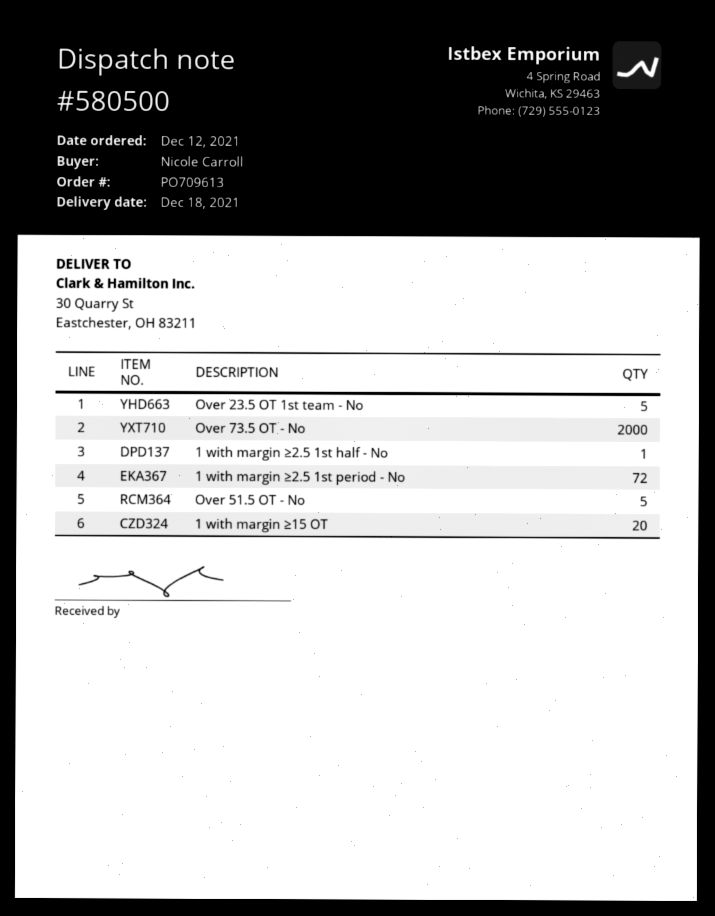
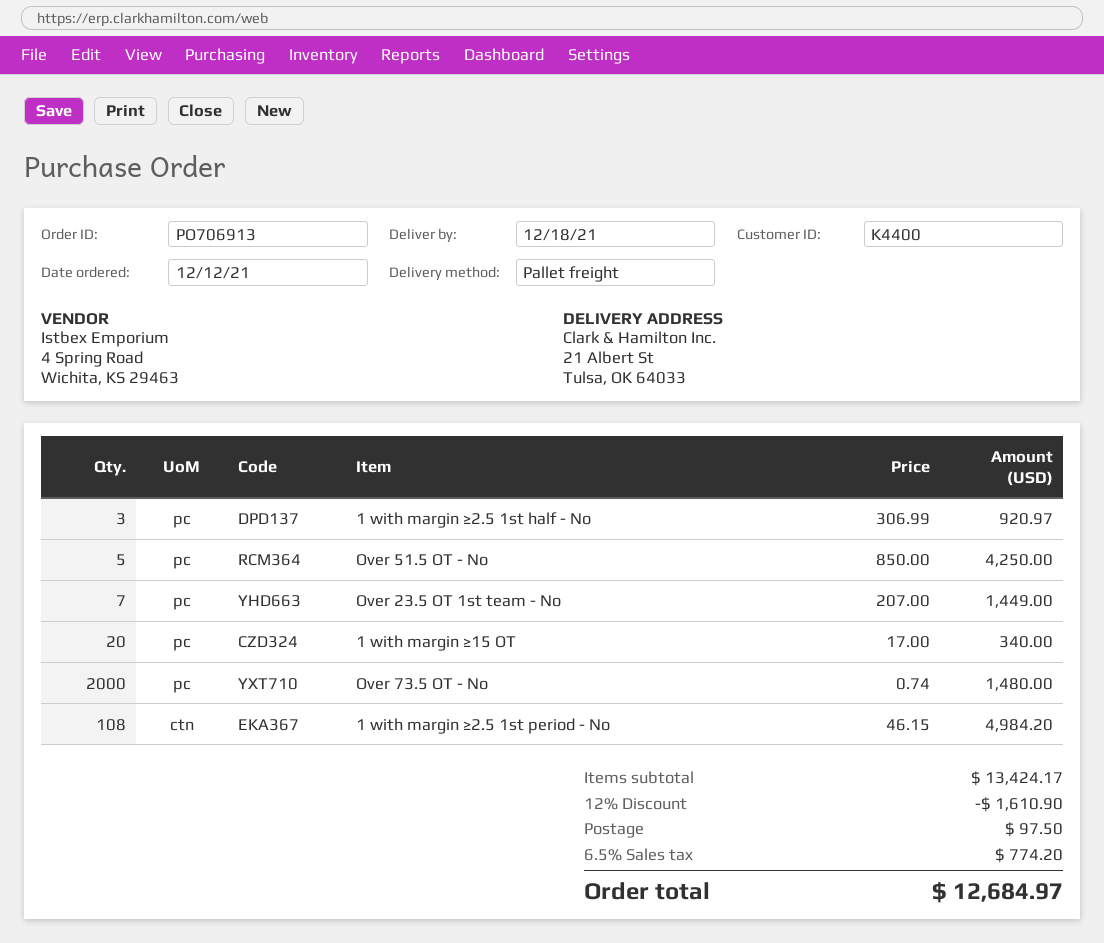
order number: PO709613 -> PO706913
ship to: 30 Quarry St, Eastchester, OH 83211 -> 21 Albert St, Tulsa, OK 64033
Over 23.5 OT 1st team - No: 5 -> 7
1 with margin ≥2.5 1st half - No: 1 -> 3
1 with margin ≥2.5 1st period - No: 72 -> 108

